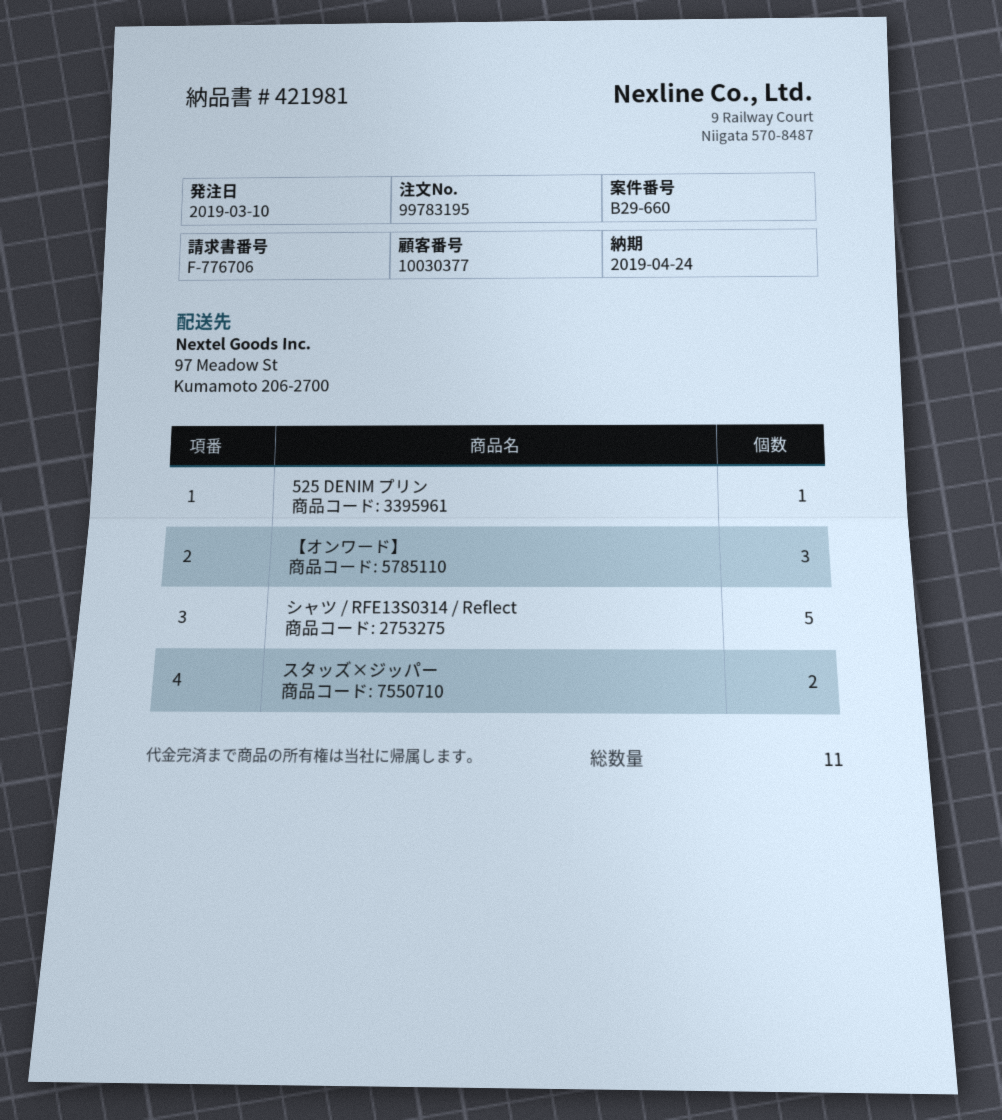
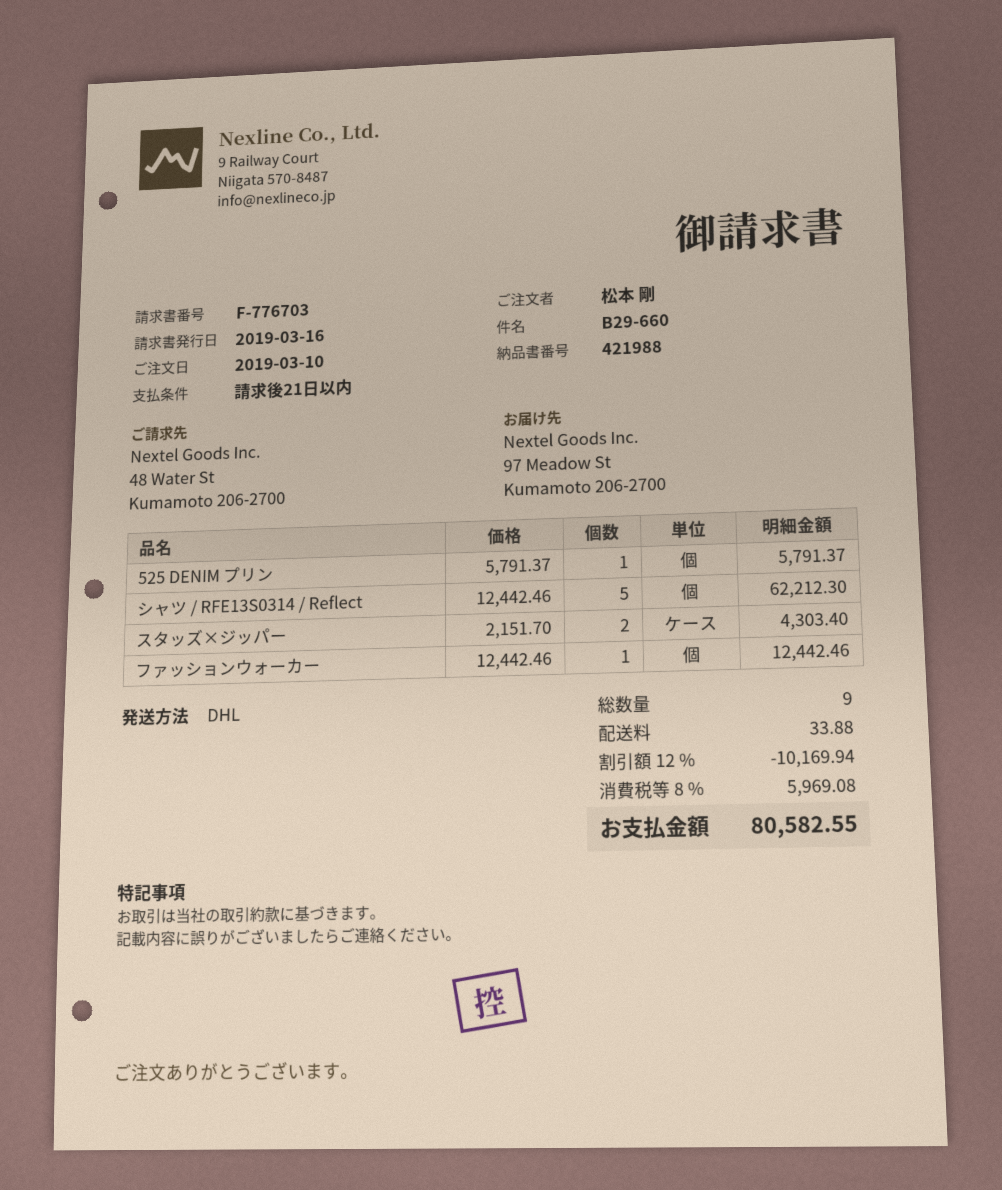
delivery note number: 421981 -> 421988
invoice number: F-776706 -> F-776703
【オンワード】: 3 -> none
ファッションウォーカー: none -> 1
total quantity: 11 -> 9

